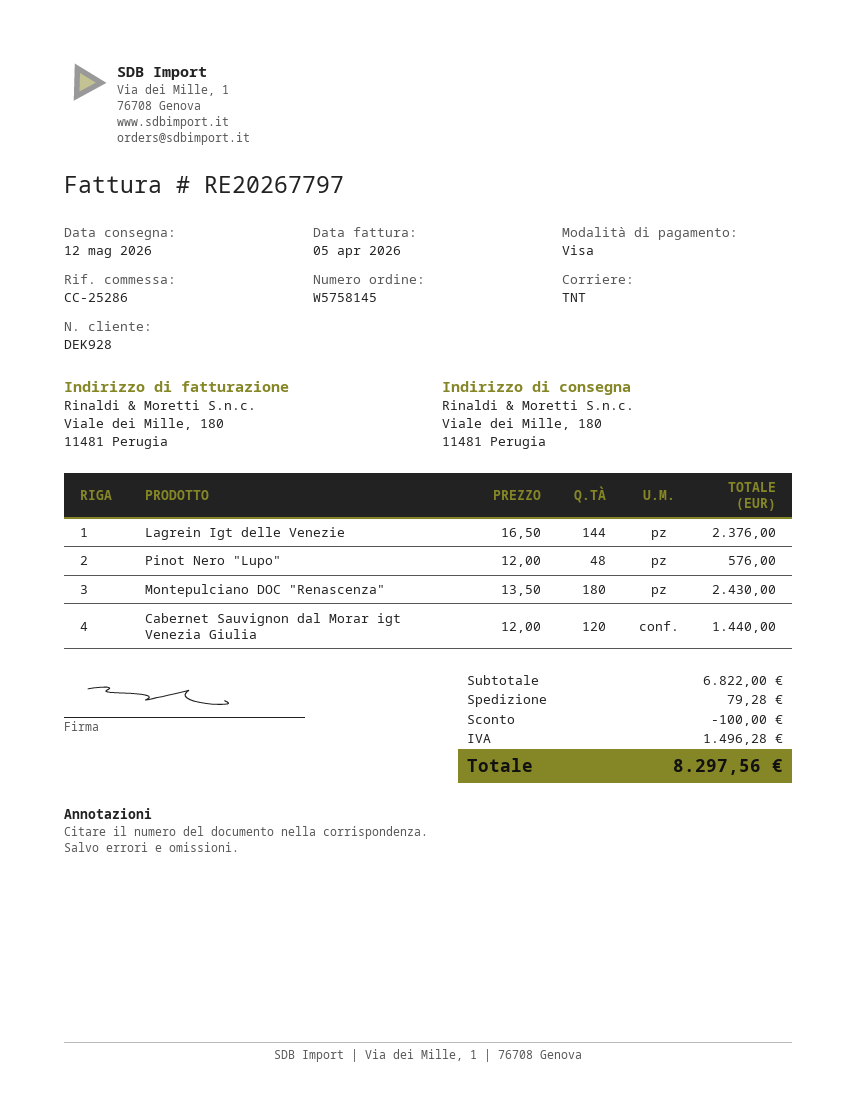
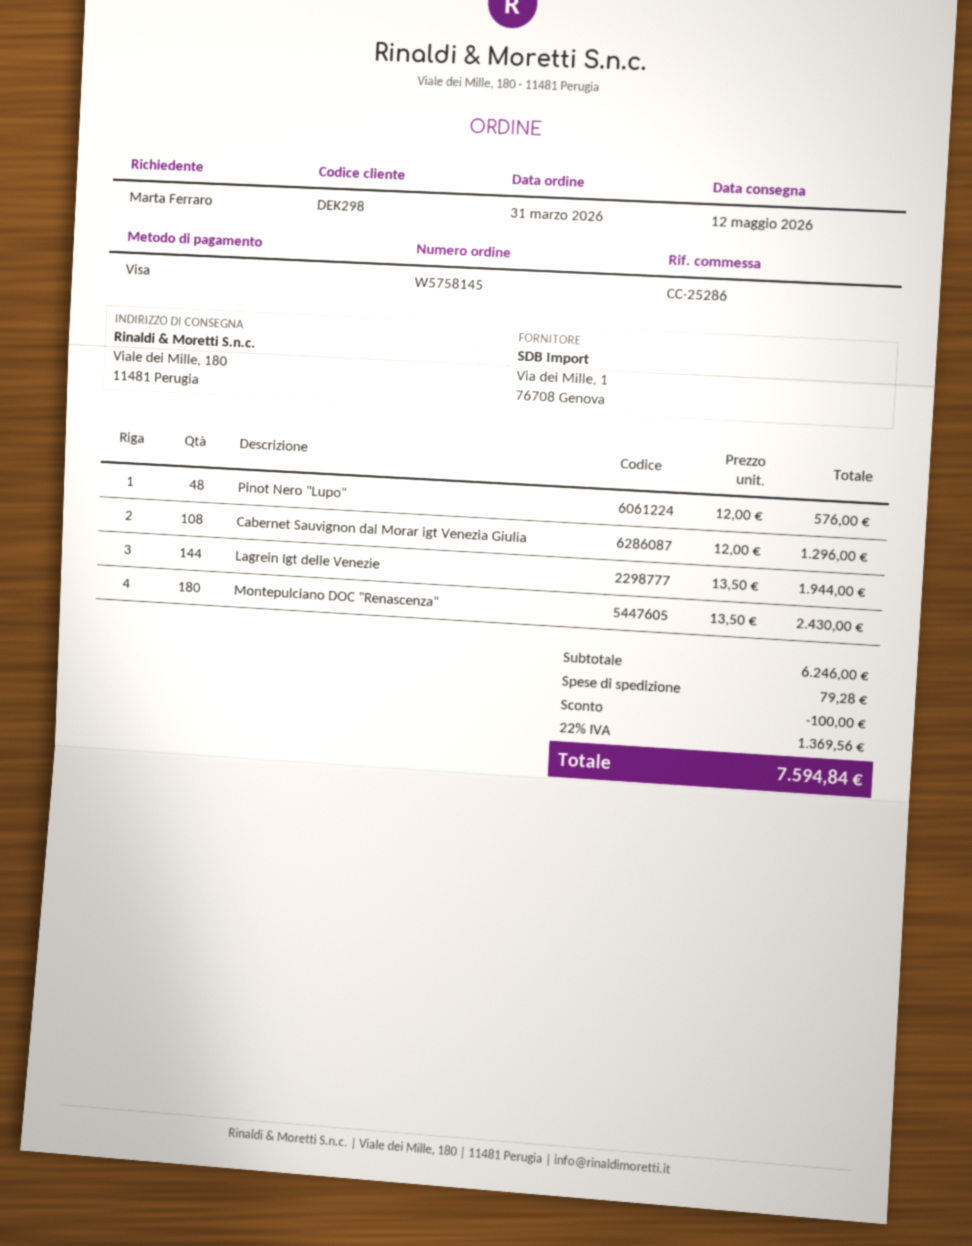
customer number: DEK928 -> DEK298
Lagrein Igt delle Venezie: 144 x 16.50 = 2376.00 -> 144 x 13.50 = 1944.00
Cabernet Sauvignon dal Morar igt Venezia Giulia: 120 x 12.00 = 1440.00 -> 108 x 12.00 = 1296.00
subtotal: 6822.00 -> 6246.00
tax: 1496.28 -> 1369.56
total: 8297.56 -> 7594.84

